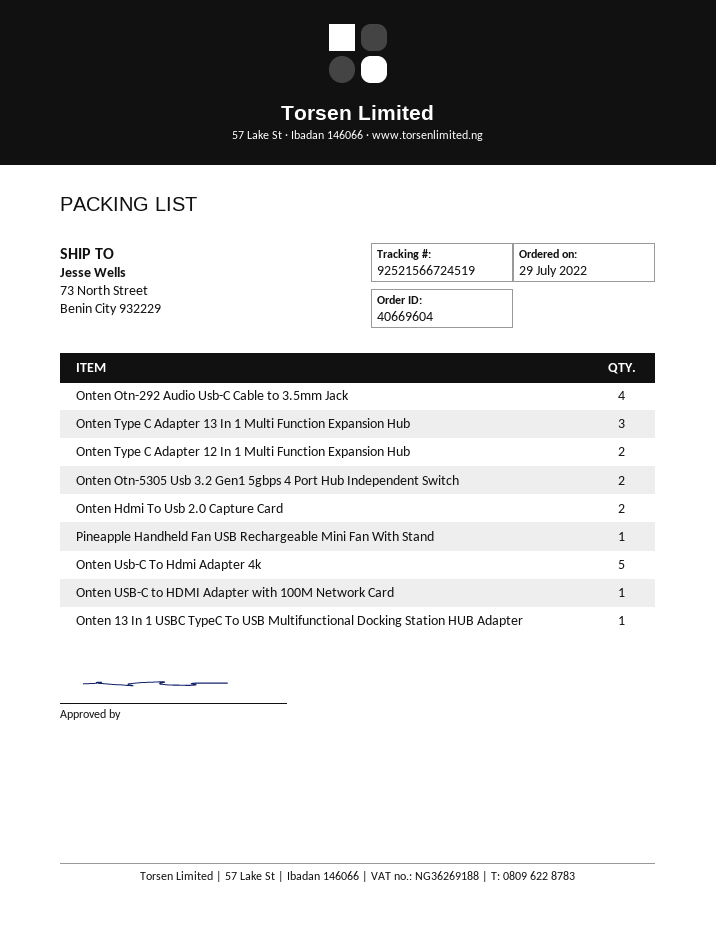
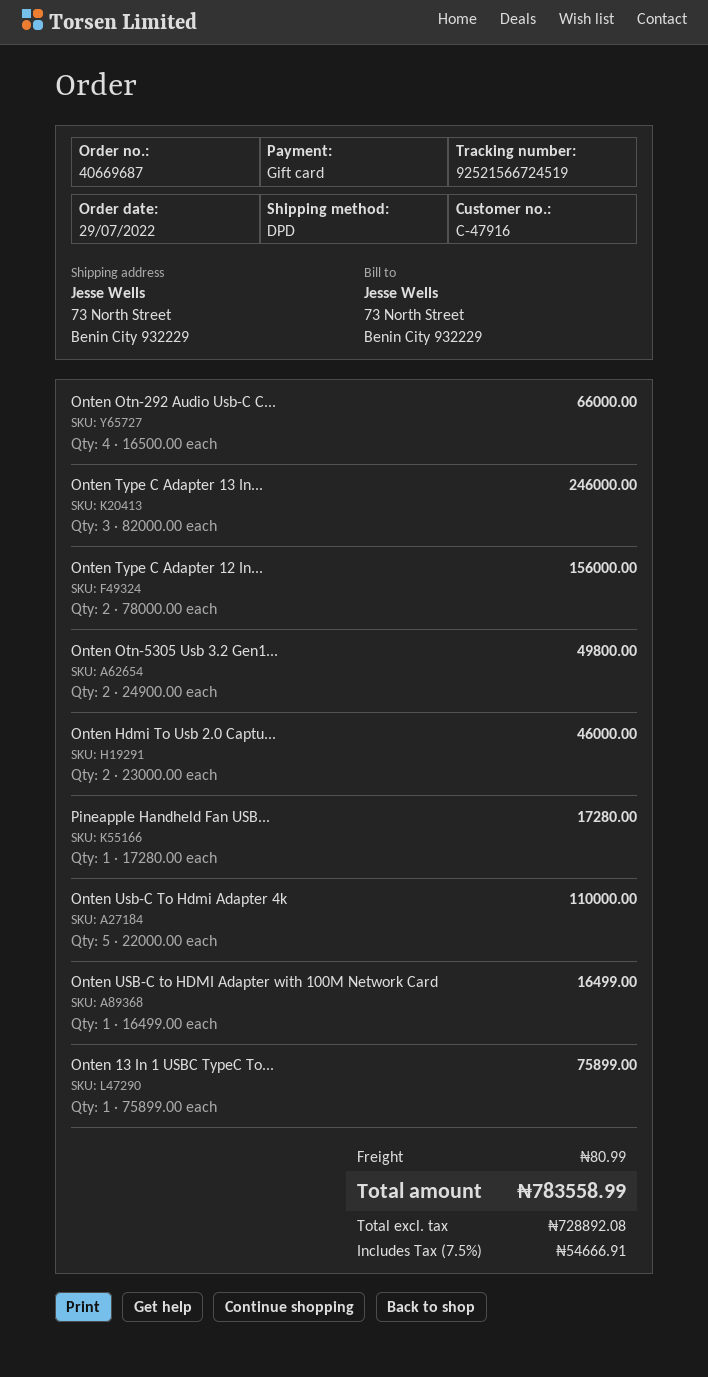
order number: 40669604 -> 40669687

